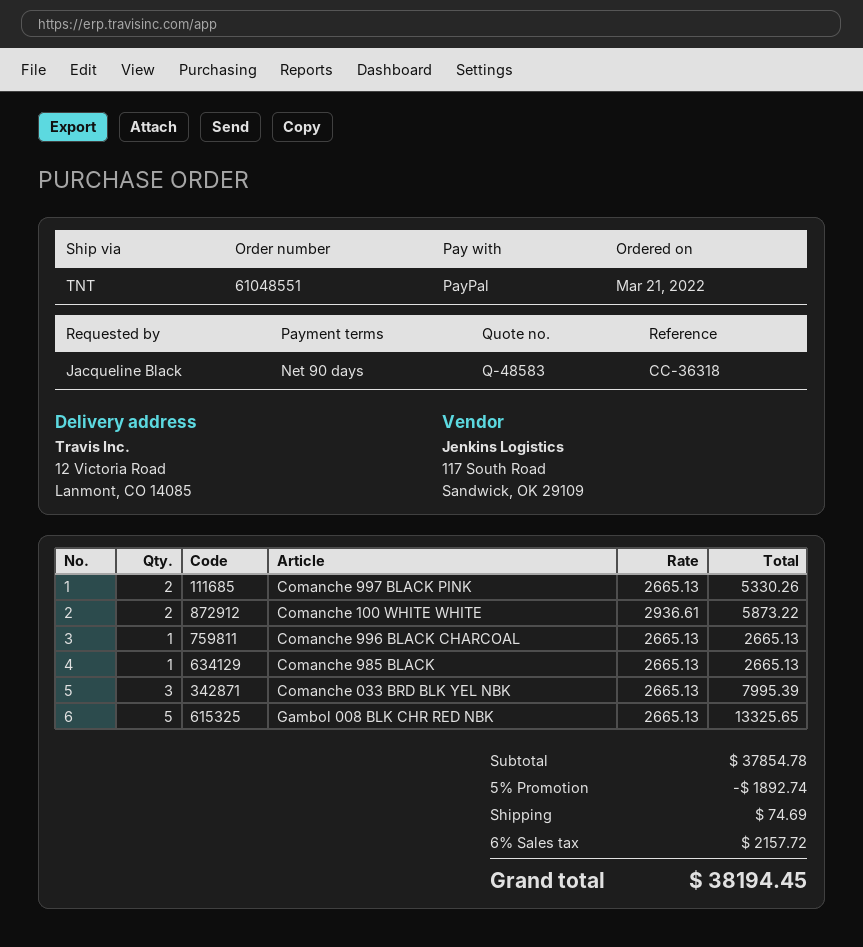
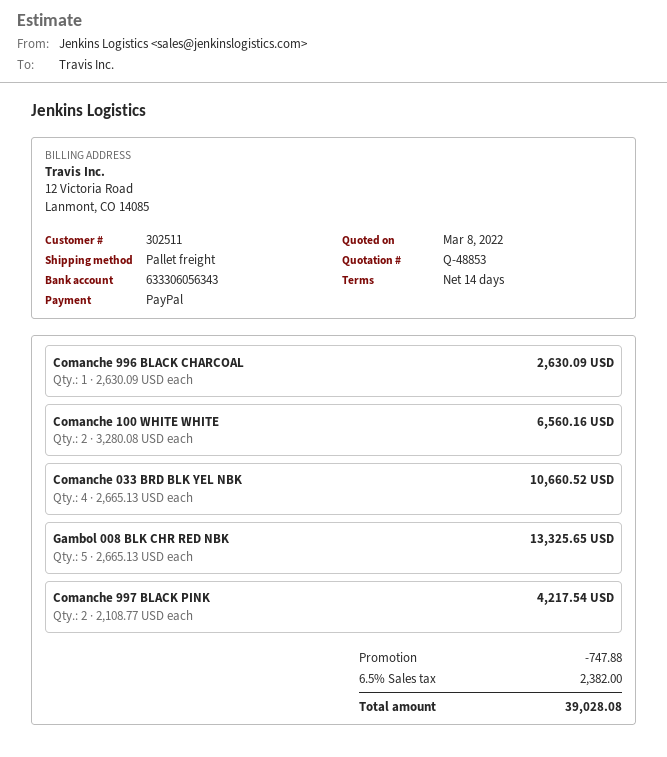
quote number: Q-48583 -> Q-48853
payment terms: 90 days -> 14 days
shipping method: TNT -> pallet freight
Comanche 997 BLACK PINK: 2 x 2665.13 = 5330.26 -> 2 x 2108.77 = 4217.54
Comanche 100 WHITE WHITE: 2 x 2936.61 = 5873.22 -> 2 x 3280.08 = 6560.16
Comanche 996 BLACK CHARCOAL: 1 x 2665.13 = 2665.13 -> 1 x 2630.09 = 2630.09
Comanche 985 BLACK: 1 x 2665.13 = 2665.13 -> none
Comanche 033 BRD BLK YEL NBK: 3 x 2665.13 = 7995.39 -> 4 x 2665.13 = 10660.52
discount: 1892.74 -> 747.88
shipping: 74.69 -> none
tax: 6% = 2157.72 -> 6.5% = 2382.00
total: 38194.45 -> 39028.08

